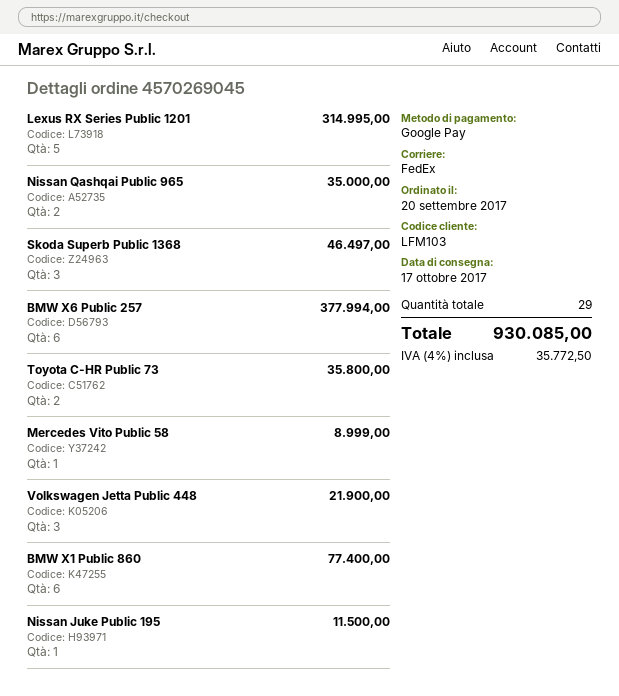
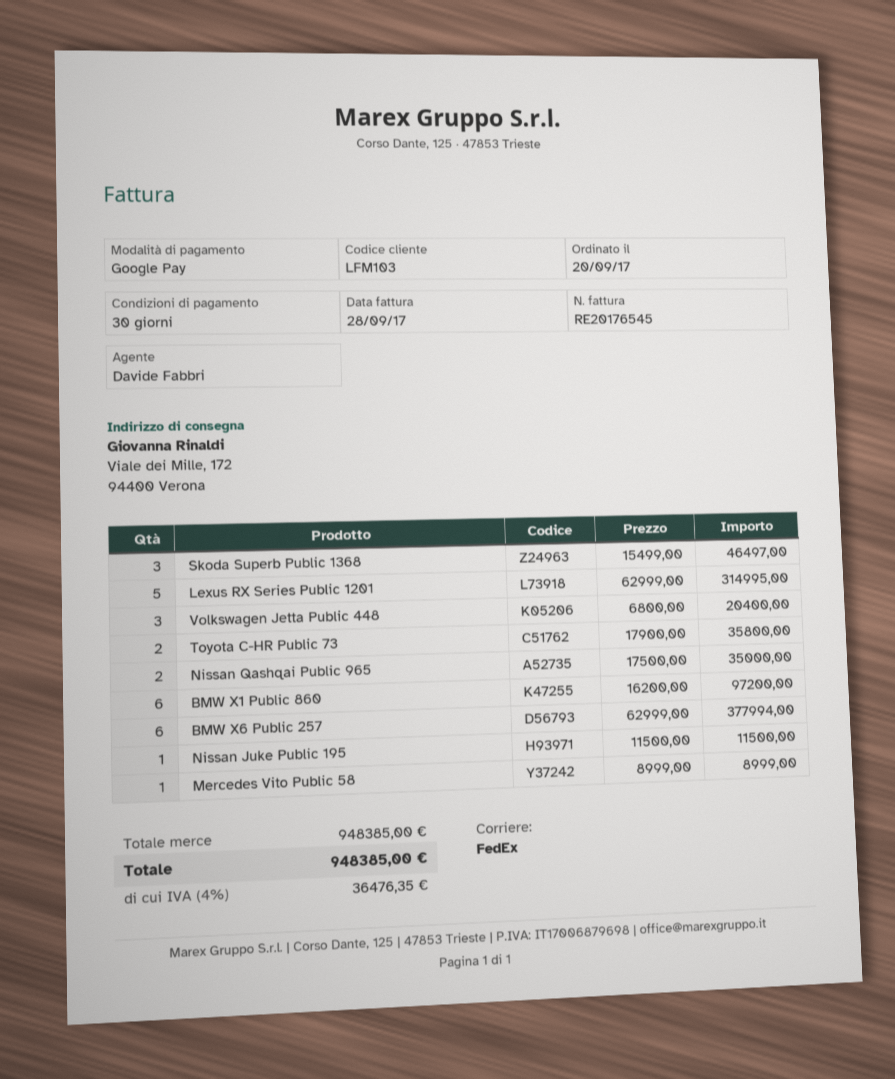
Volkswagen Jetta Public 448: 3 for 21900.00 -> 3 for 20400.00
BMW X1 Public 860: 6 for 77400.00 -> 6 for 97200.00
tax: 4% = 35772.50 -> 4% = 36476.35
total: 930085.00 -> 948385.00

